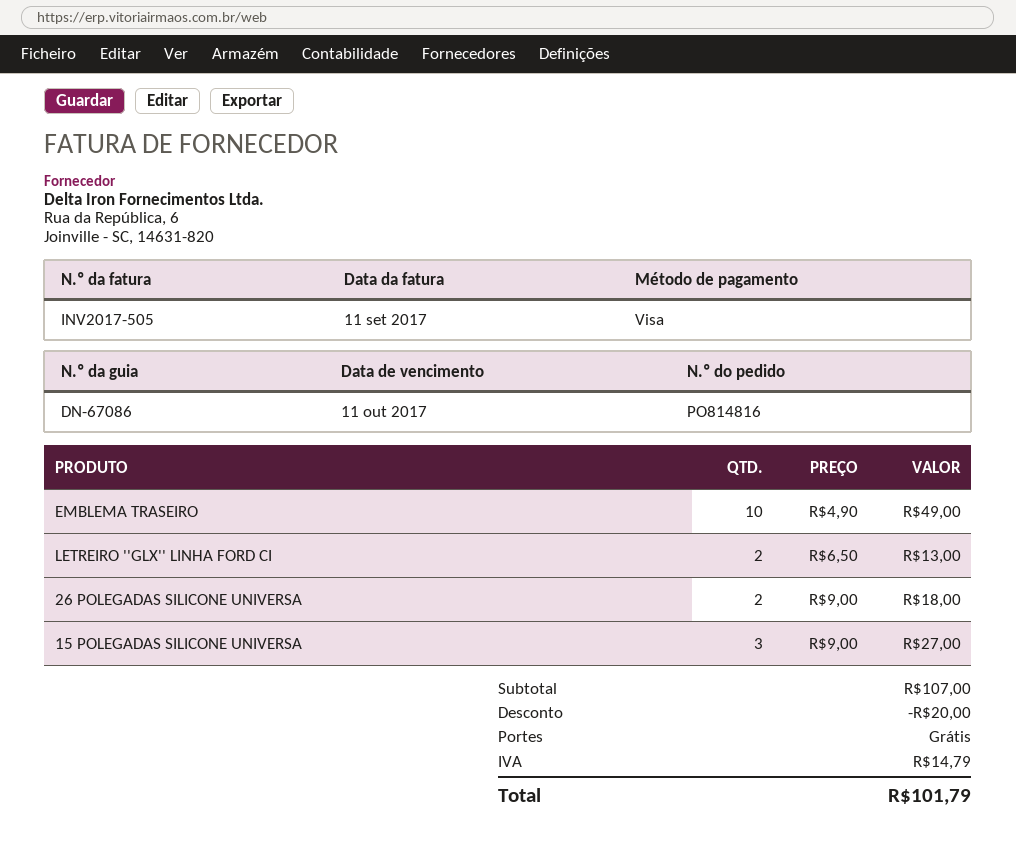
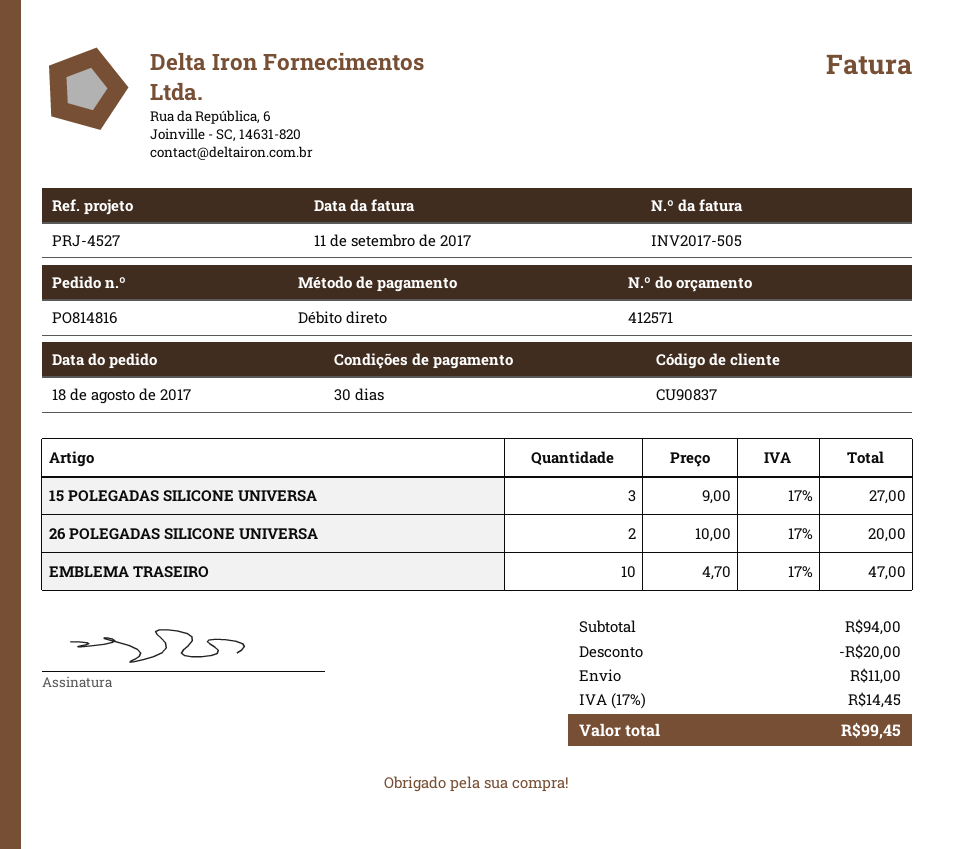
payment method: Visa -> direct debit
EMBLEMA TRASEIRO: 10 x 4.90 = 49.00 -> 10 x 4.70 = 47.00
LETREIRO ''GLX'' LINHA FORD CI: 2 x 6.50 = 13.00 -> none
26 POLEGADAS SILICONE UNIVERSA: 2 x 9.00 = 18.00 -> 2 x 10.00 = 20.00
subtotal: 107.00 -> 94.00
shipping: 0.00 -> 11.00
tax: 14.79 -> 14.45
total: 101.79 -> 99.45

